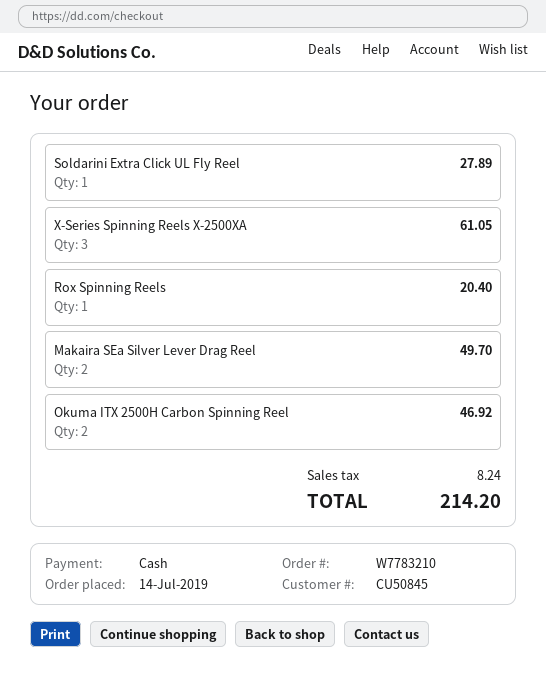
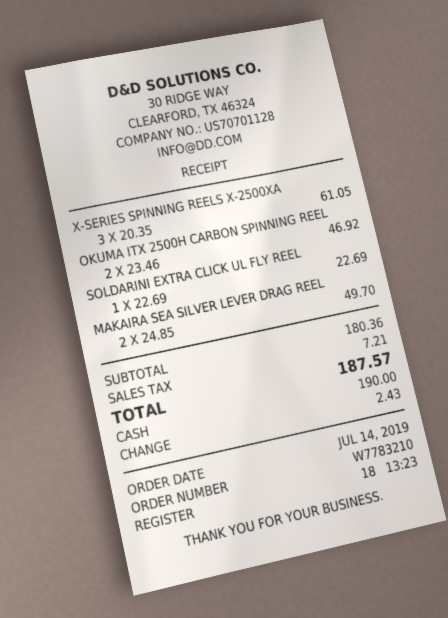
Soldarini Extra Click UL Fly Reel: 1 for 27.89 -> 1 for 22.69
Rox Spinning Reels: 1 for 20.40 -> none
tax: 8.24 -> 7.21
total: 214.20 -> 187.57

